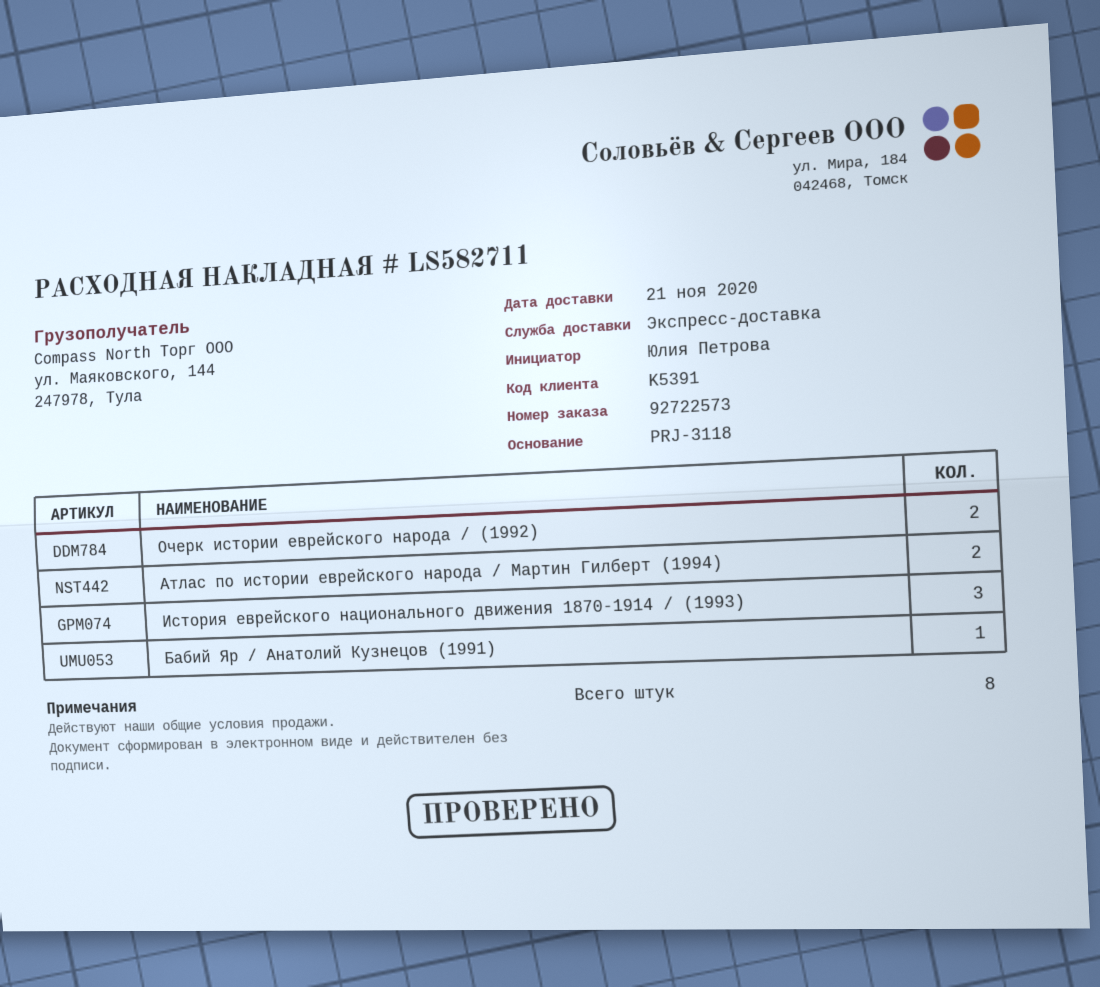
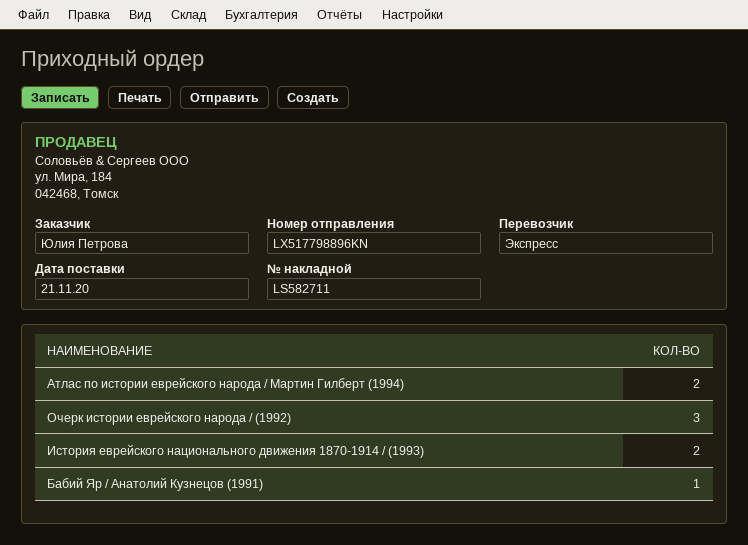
Очерк истории еврейского народа / (1992): 2 -> 3
История еврейского национального движения 1870-1914 / (1993): 3 -> 2

